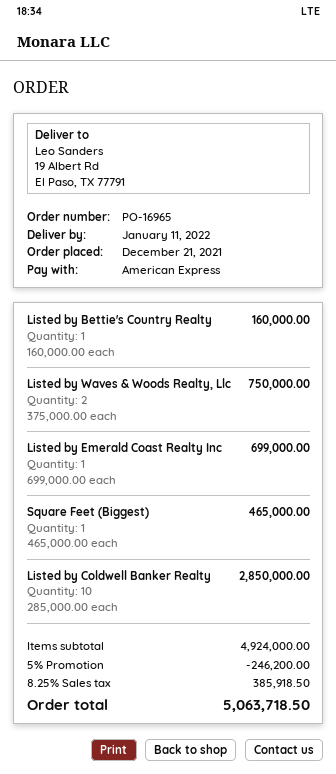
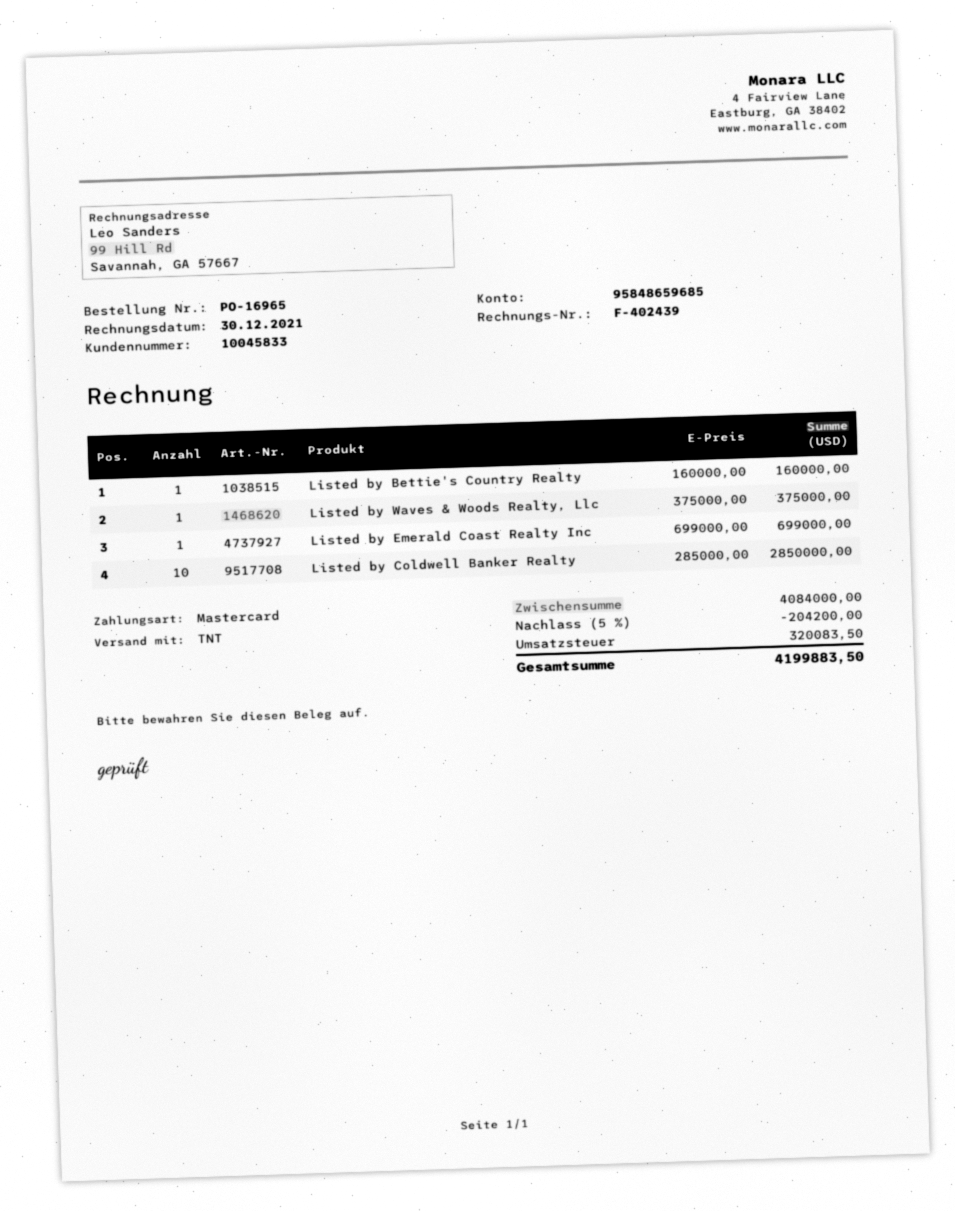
payment method: American Express -> Mastercard
Listed by Waves & Woods Realty, Llc: 2 x 375000.00 = 750000.00 -> 1 x 375000.00 = 375000.00
Square Feet (Biggest): 1 x 465000.00 = 465000.00 -> none
subtotal: 4924000.00 -> 4084000.00
discount: 5% = 246200.00 -> 5% = 204200.00
tax: 385918.50 -> 320083.50
total: 5063718.50 -> 4199883.50

